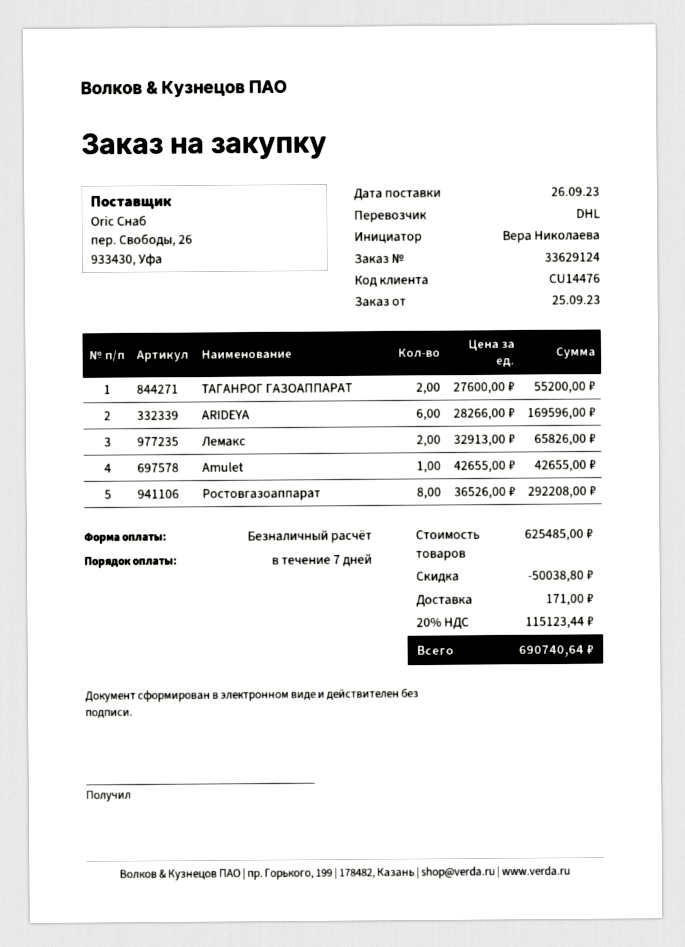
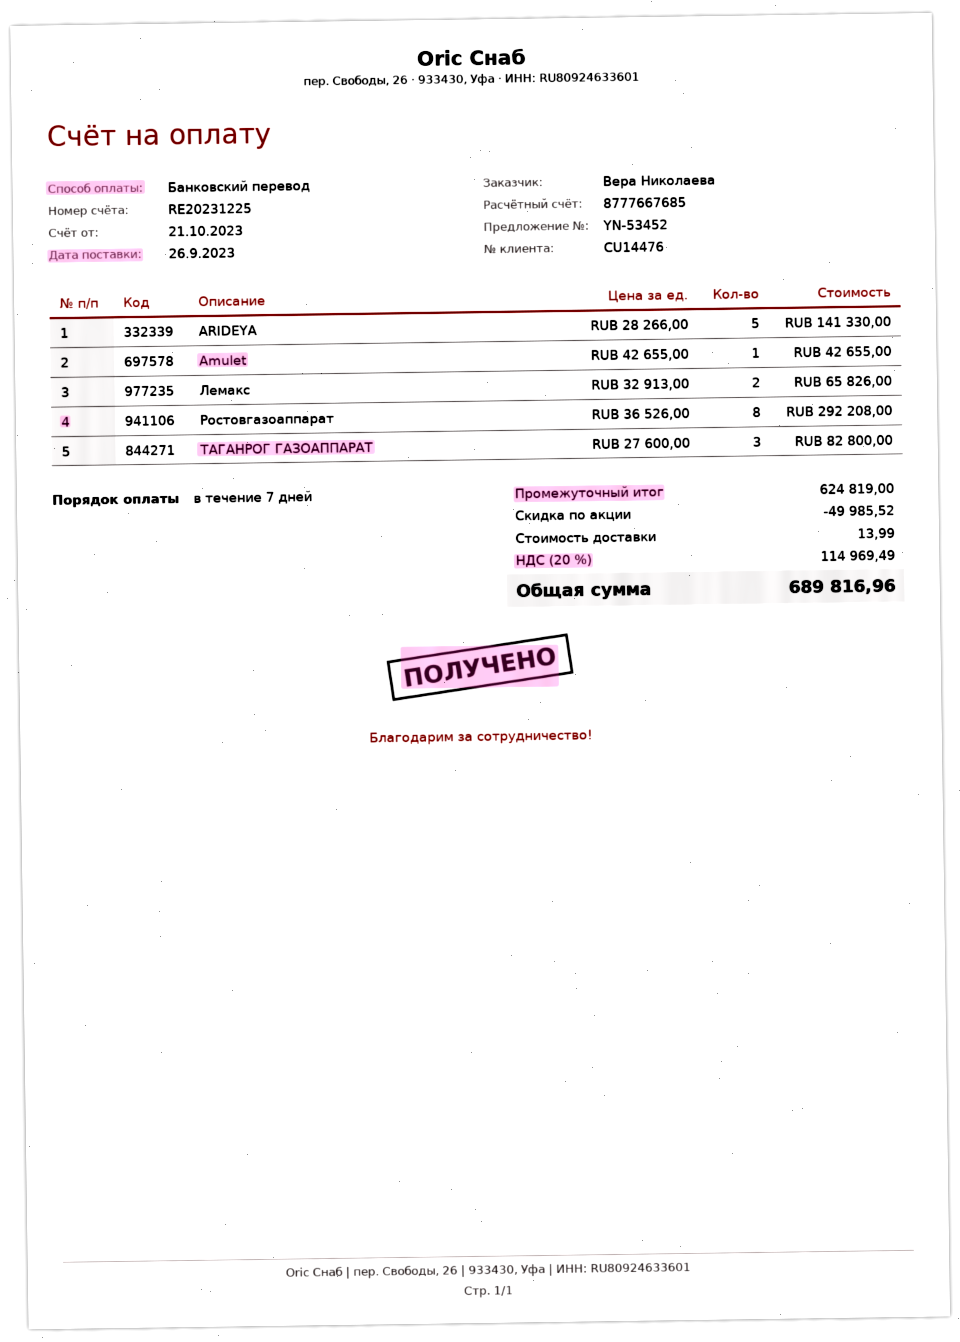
ТАГАНРОГ ГАЗОАППАРАТ: 2 x 27600.00 = 55200.00 -> 3 x 27600.00 = 82800.00
ARIDEYA: 6 x 28266.00 = 169596.00 -> 5 x 28266.00 = 141330.00
subtotal: 625485.00 -> 624819.00
discount: 50038.80 -> 49985.52
shipping: 171.00 -> 13.99
tax: 20% = 115123.44 -> 20% = 114969.49
total: 690740.64 -> 689816.96

